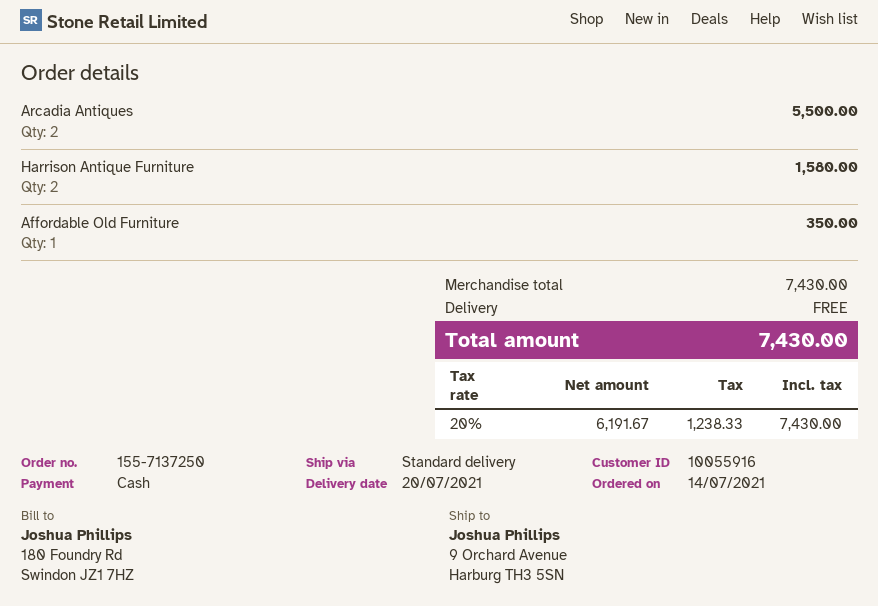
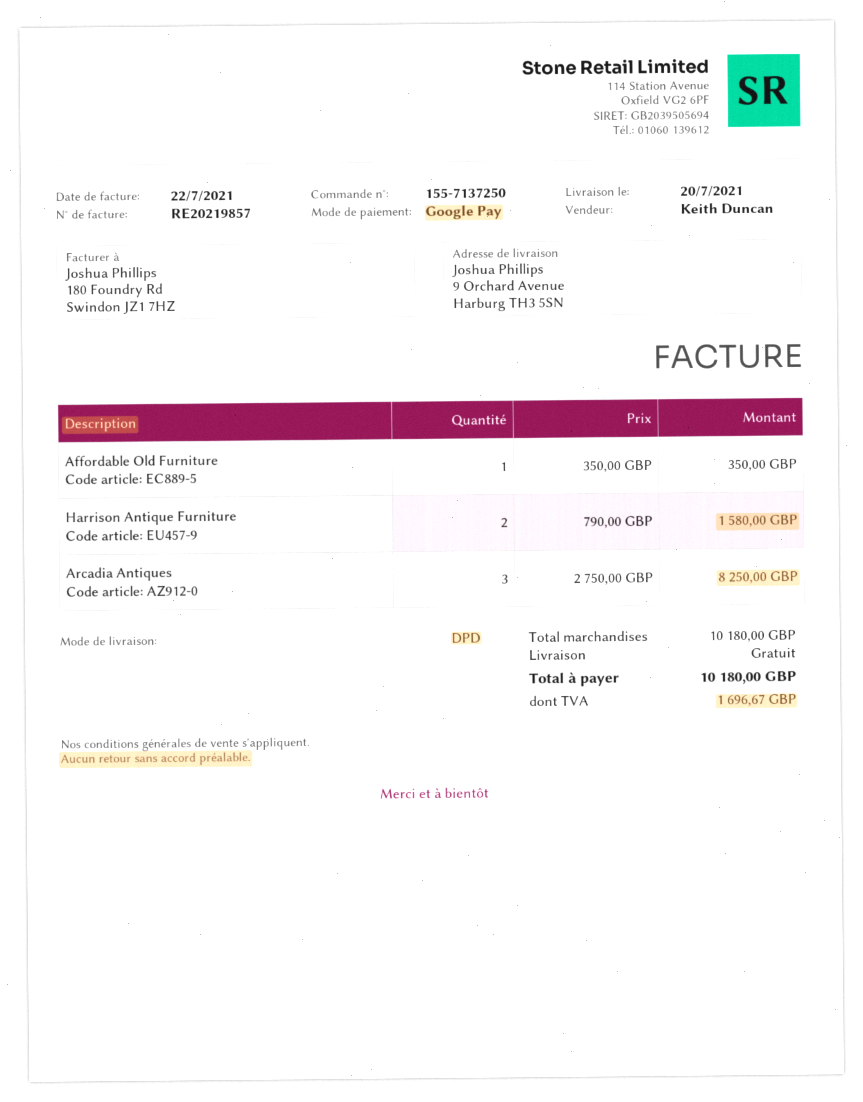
payment method: cash -> Google Pay
shipping method: standard -> DPD
Arcadia Antiques: 2 for 5500.00 -> 3 for 8250.00
subtotal: 7430.00 -> 10180.00
tax: 1238.33 -> 1696.67
total: 7430.00 -> 10180.00

